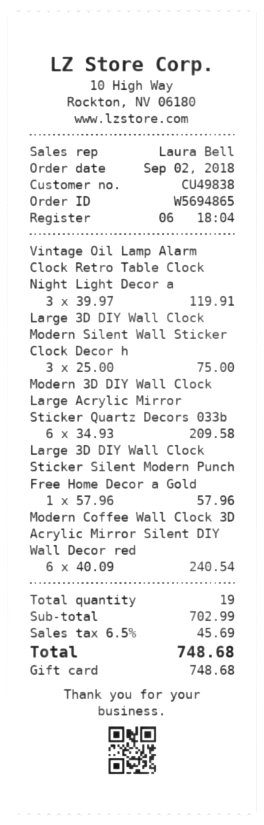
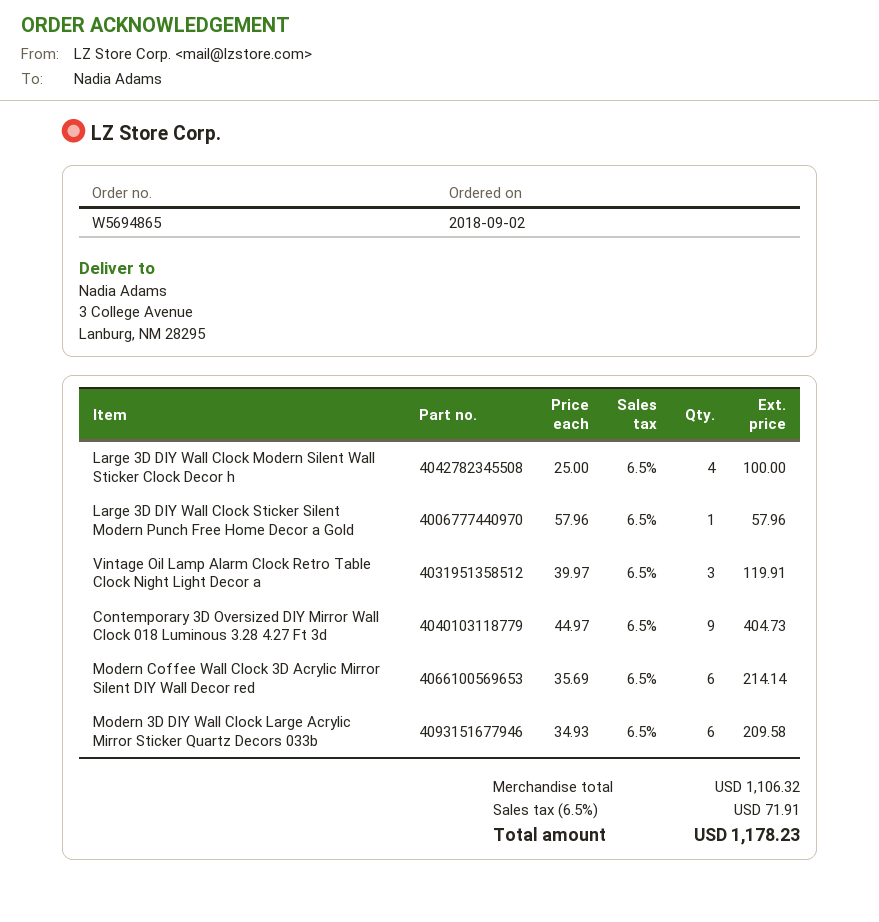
Large 3D DIY Wall Clock Modern Silent Wall Sticker Clock Decor h: 3 x 25.00 = 75.00 -> 4 x 25.00 = 100.00
Modern Coffee Wall Clock 3D Acrylic Mirror Silent DIY Wall Decor red: 6 x 40.09 = 240.54 -> 6 x 35.69 = 214.14
Contemporary 3D Oversized DIY Mirror Wall Clock 018 Luminous 3.28 4.27 Ft 3d: none -> 9 x 44.97 = 404.73
subtotal: 702.99 -> 1106.32
tax: 6.5% = 45.69 -> 6.5% = 71.91
total: 748.68 -> 1178.23

